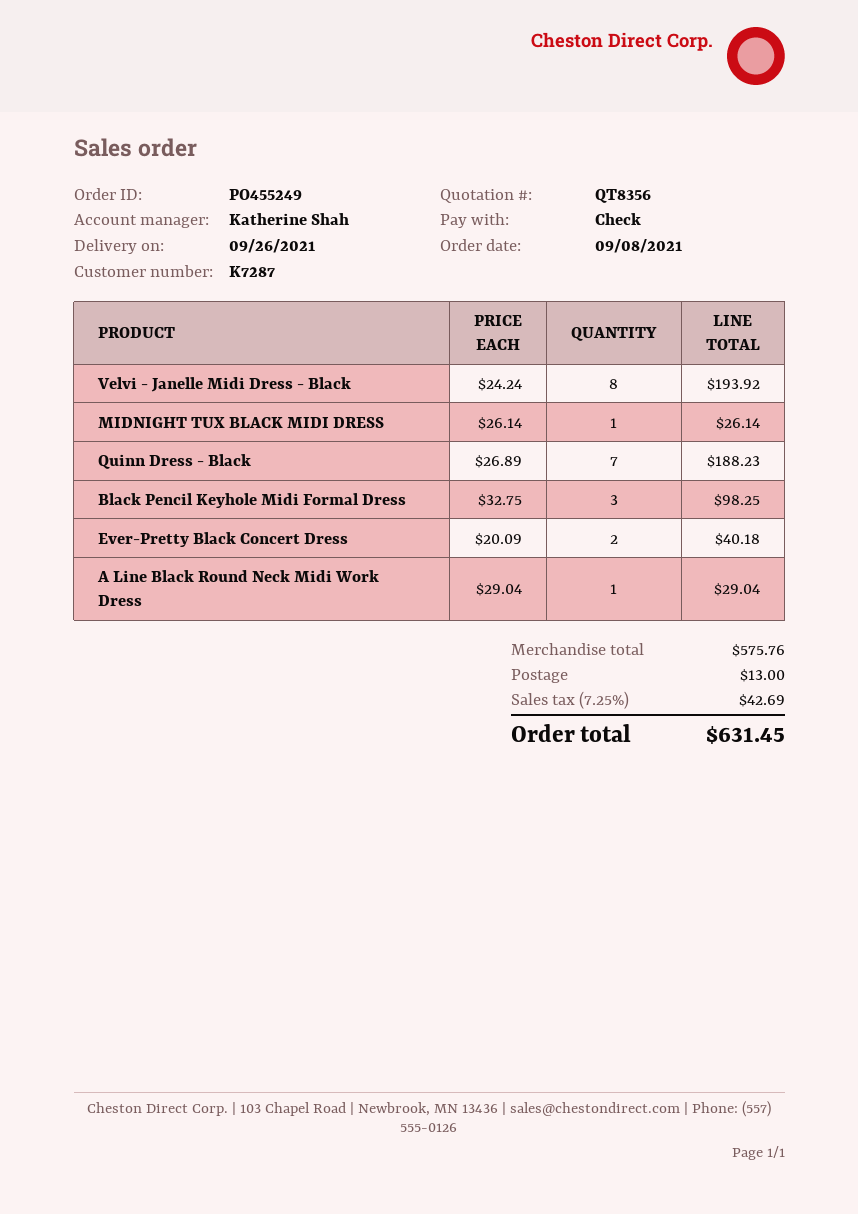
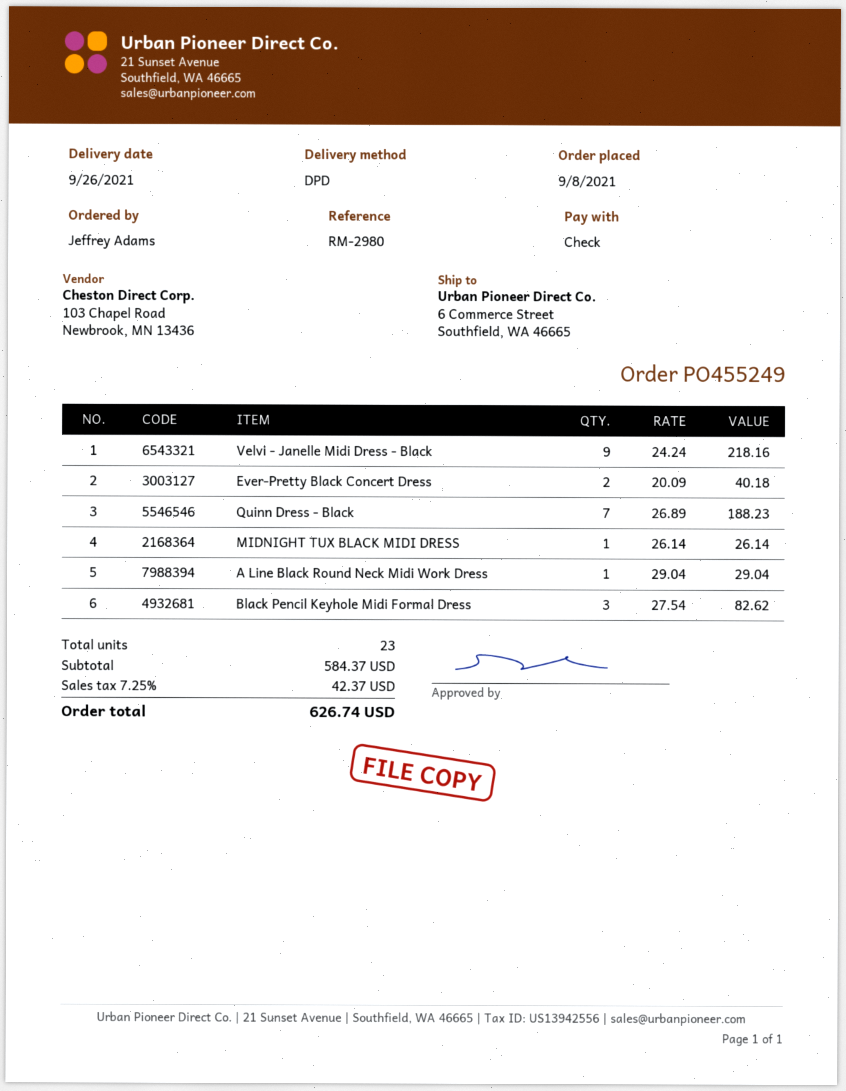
Velvi - Janelle Midi Dress - Black: 8 x 24.24 = 193.92 -> 9 x 24.24 = 218.16
Black Pencil Keyhole Midi Formal Dress: 3 x 32.75 = 98.25 -> 3 x 27.54 = 82.62
subtotal: 575.76 -> 584.37
shipping: 13.00 -> none
tax: 7.25% = 42.69 -> 7.25% = 42.37
total: 631.45 -> 626.74

